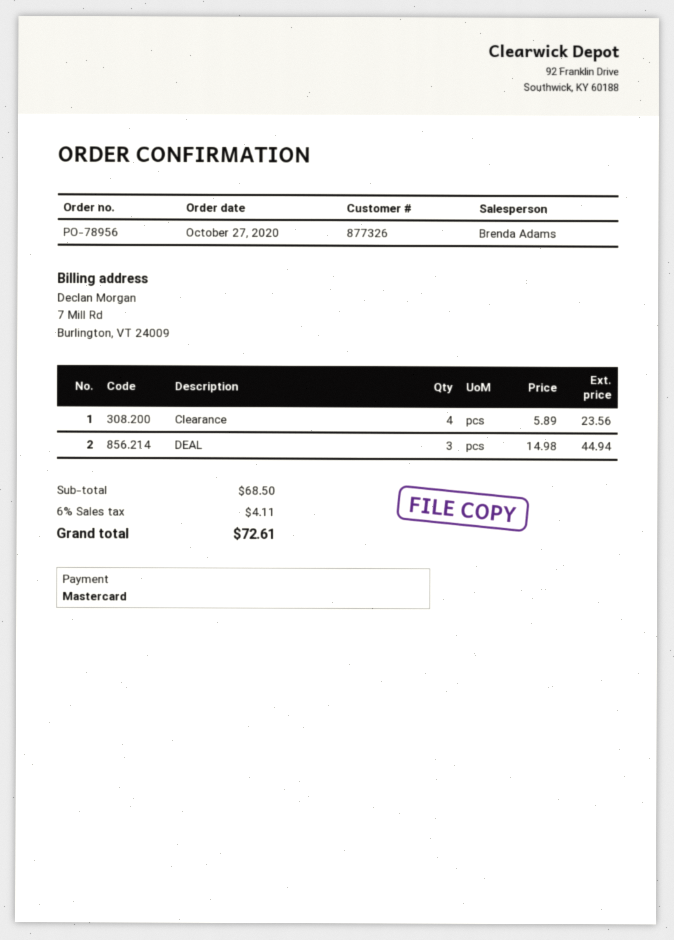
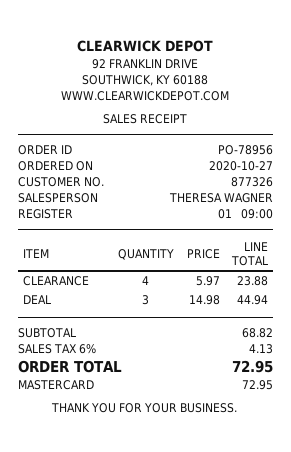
sales rep: Brenda Adams -> THERESA WAGNER
Clearance: 4 x 5.89 = 23.56 -> 4 x 5.97 = 23.88
subtotal: 68.50 -> 68.82
tax: 6% = 4.11 -> 6% = 4.13
total: 72.61 -> 72.95

